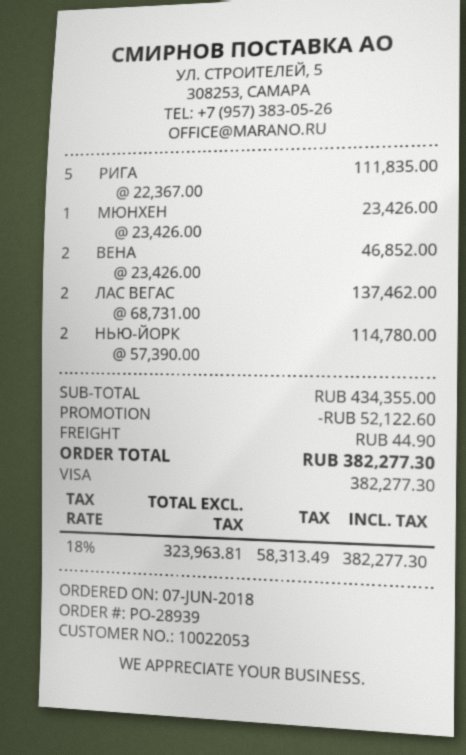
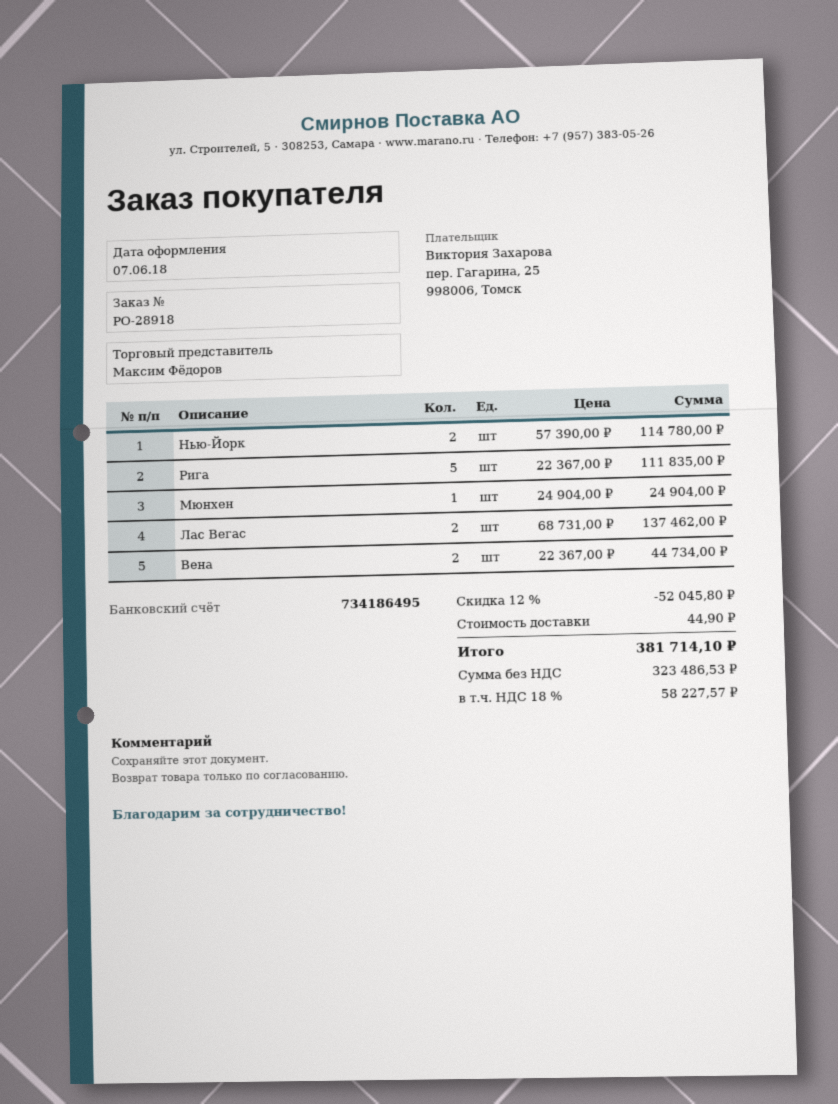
order number: PO-28939 -> PO-28918
МЮНХЕН: 1 x 23426.00 = 23426.00 -> 1 x 24904.00 = 24904.00
ВЕНА: 2 x 23426.00 = 46852.00 -> 2 x 22367.00 = 44734.00
discount: 52122.60 -> 52045.80
net: 323963.81 -> 323486.53
tax: 18% = 58313.49 -> 18% = 58227.57
total: 382277.30 -> 381714.10

